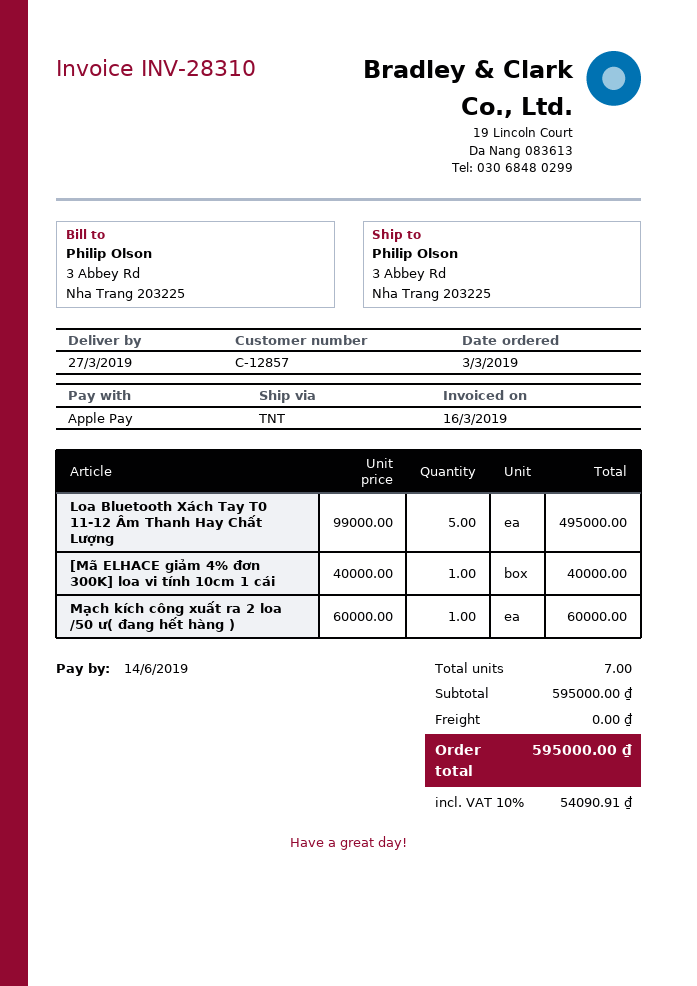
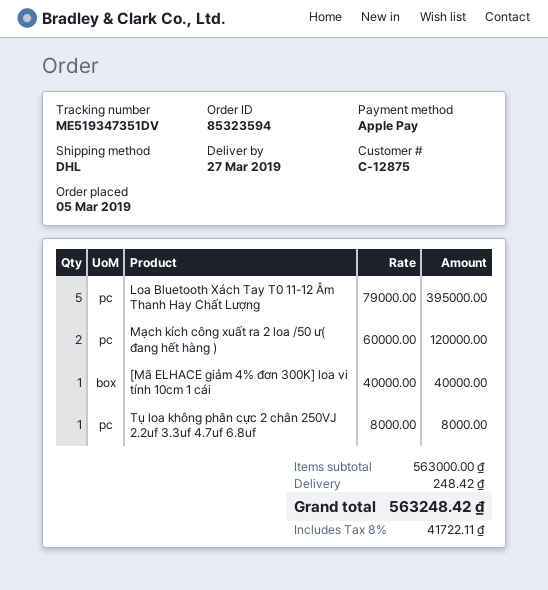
order date: 2019-03-03 -> 2019-03-05
customer number: C-12857 -> C-12875
shipping method: TNT -> DHL
Loa Bluetooth Xách Tay T0 11-12 Âm Thanh Hay Chất Lượng: 5 x 99000.00 = 495000.00 -> 5 x 79000.00 = 395000.00
Mạch kích công xuất ra 2 loa /50 ư( đang hết hàng ): 1 x 60000.00 = 60000.00 -> 2 x 60000.00 = 120000.00
Tụ loa không phân cực 2 chân 250VJ 2.2uf 3.3uf 4.7uf 6.8uf: none -> 1 x 8000.00 = 8000.00
subtotal: 595000.00 -> 563000.00
shipping: 0.00 -> 248.42
tax: 10% = 54090.91 -> 8% = 41722.11
total: 595000.00 -> 563248.42

